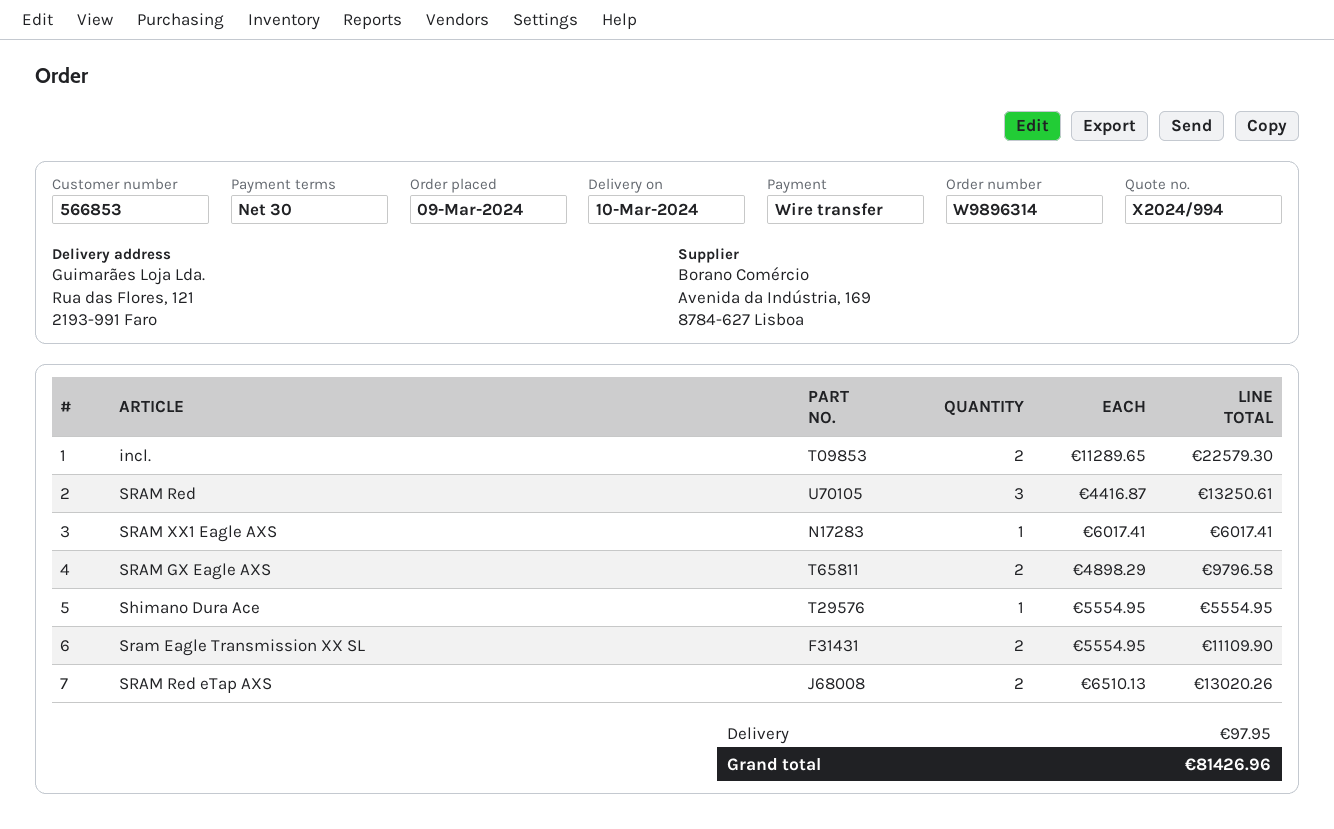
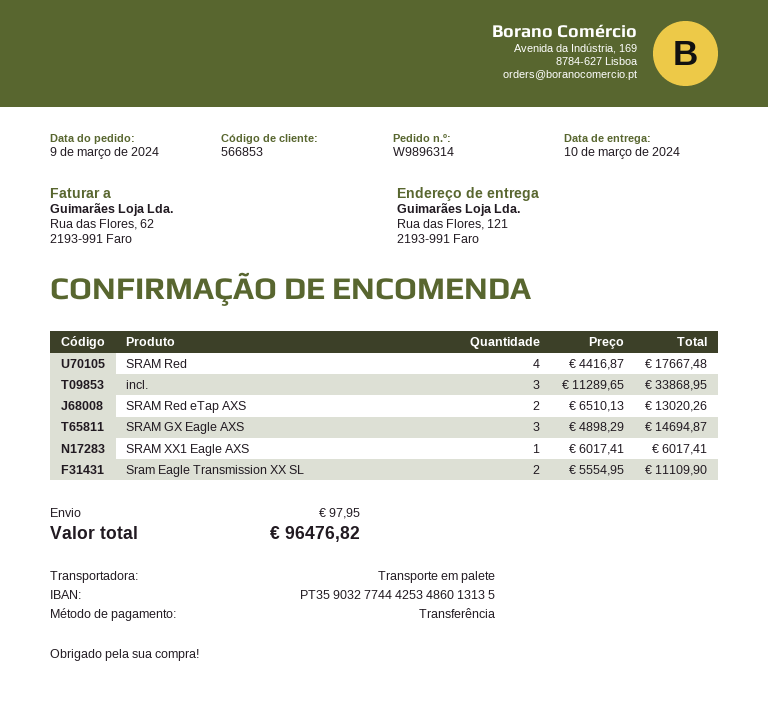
incl.: 2 x 11289.65 = 22579.30 -> 3 x 11289.65 = 33868.95
SRAM Red: 3 x 4416.87 = 13250.61 -> 4 x 4416.87 = 17667.48
SRAM GX Eagle AXS: 2 x 4898.29 = 9796.58 -> 3 x 4898.29 = 14694.87
Shimano Dura Ace: 1 x 5554.95 = 5554.95 -> none
total: 81426.96 -> 96476.82

